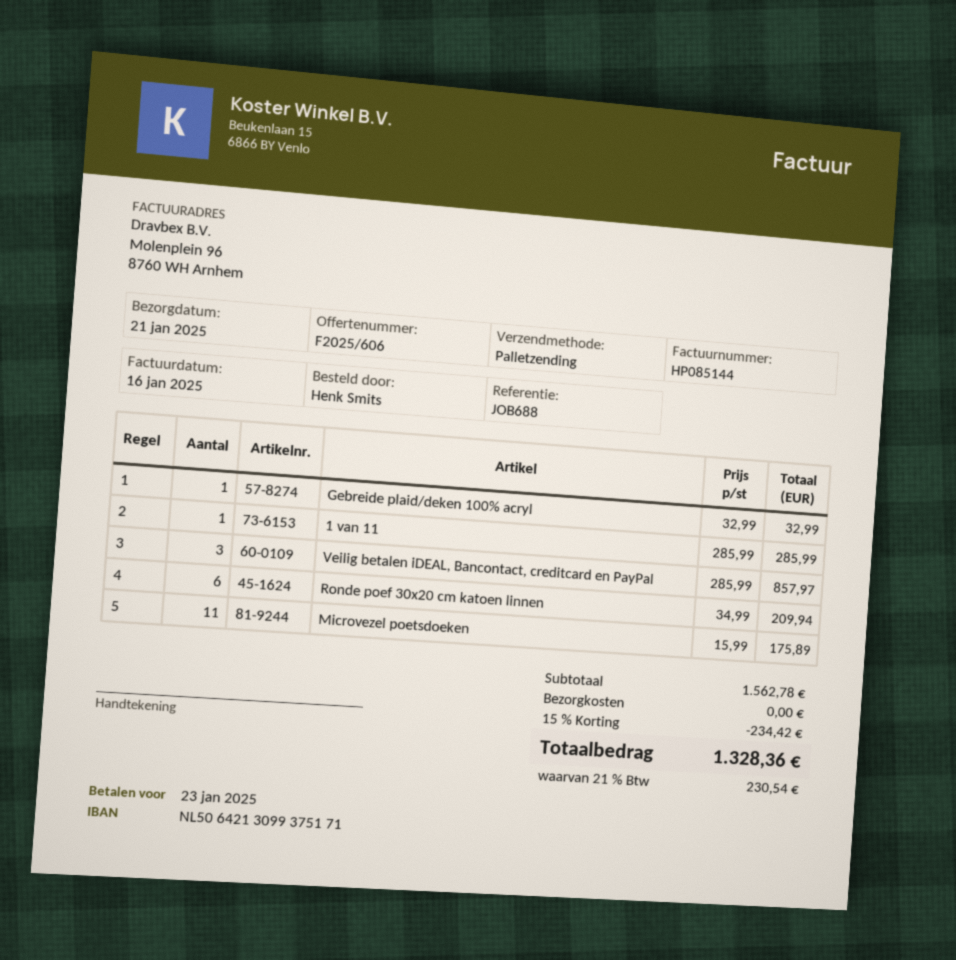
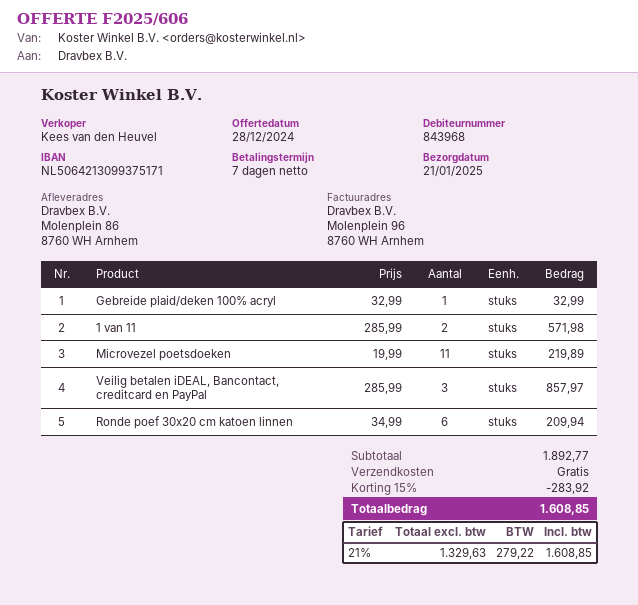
1 van 11: 1 x 285.99 = 285.99 -> 2 x 285.99 = 571.98
Microvezel poetsdoeken: 11 x 15.99 = 175.89 -> 11 x 19.99 = 219.89
subtotal: 1562.78 -> 1892.77
discount: 15% = 234.42 -> 15% = 283.92
tax: 21% = 230.54 -> 21% = 279.22
total: 1328.36 -> 1608.85

